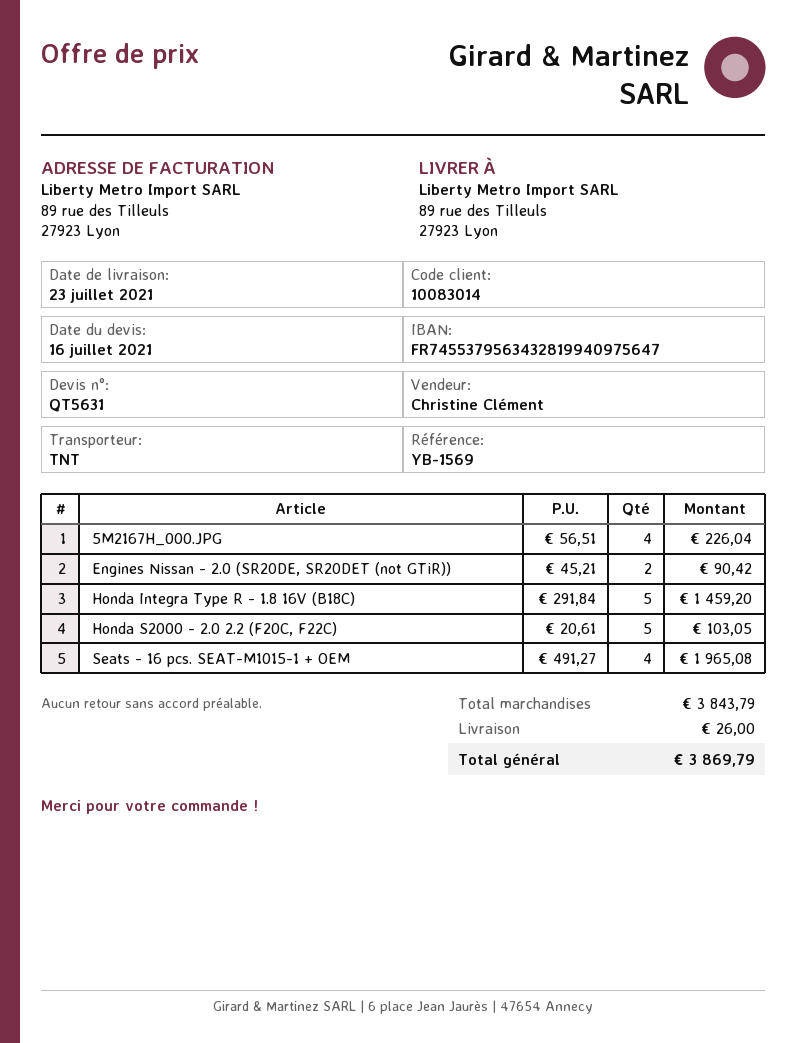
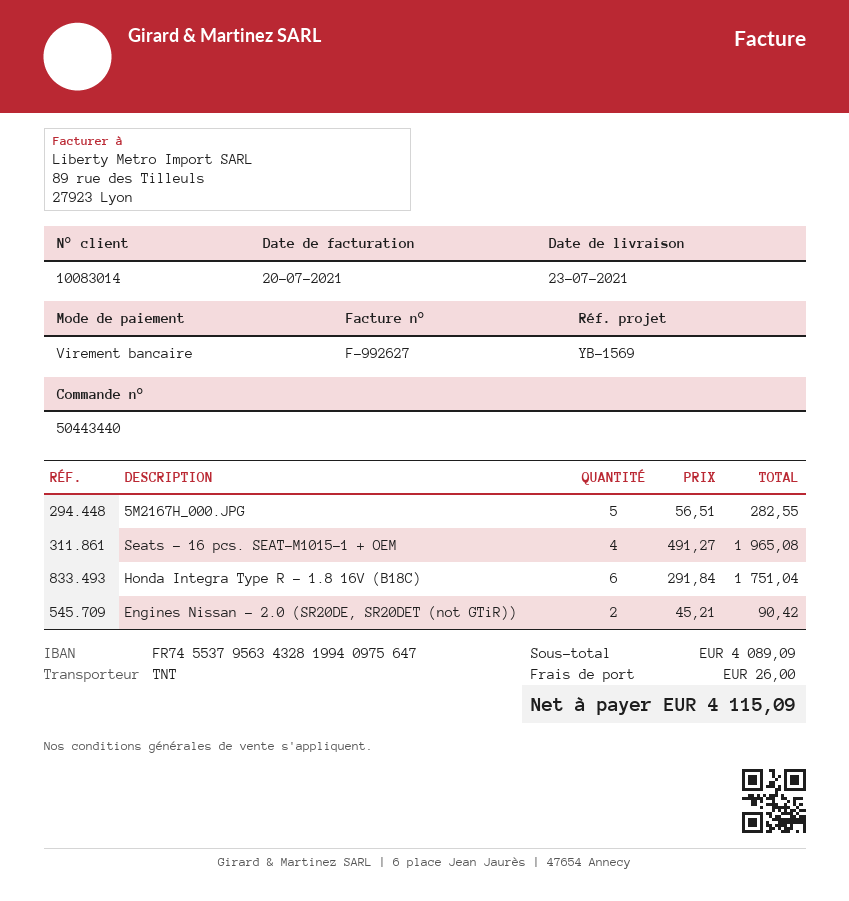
5M2167H_000.JPG: 4 x 56.51 = 226.04 -> 5 x 56.51 = 282.55
Honda Integra Type R - 1.8 16V (B18C): 5 x 291.84 = 1459.20 -> 6 x 291.84 = 1751.04
Honda S2000 - 2.0 2.2 (F20C, F22C): 5 x 20.61 = 103.05 -> none
subtotal: 3843.79 -> 4089.09
total: 3869.79 -> 4115.09

